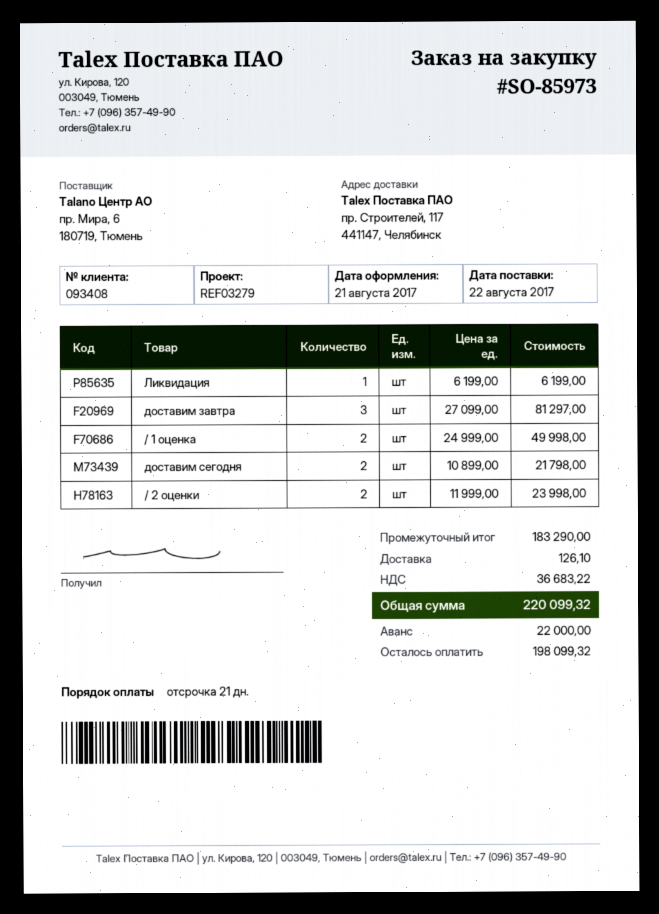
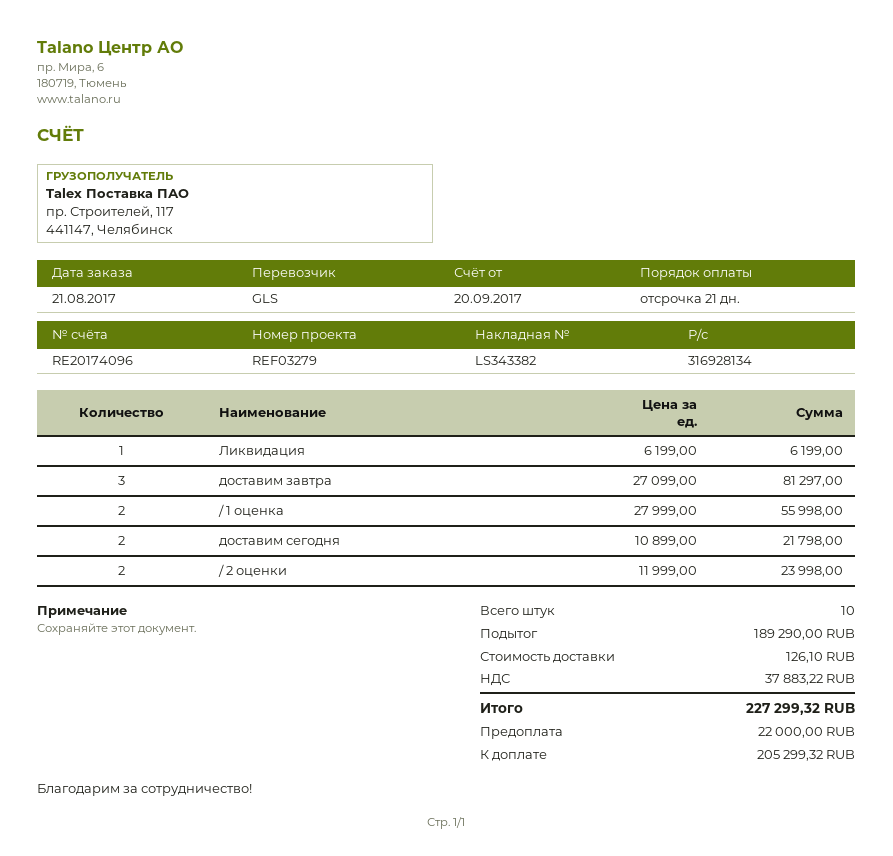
/ 1 оценка: 2 x 24999.00 = 49998.00 -> 2 x 27999.00 = 55998.00
subtotal: 183290.00 -> 189290.00
tax: 36683.22 -> 37883.22
total: 220099.32 -> 227299.32
balance: 198099.32 -> 205299.32

